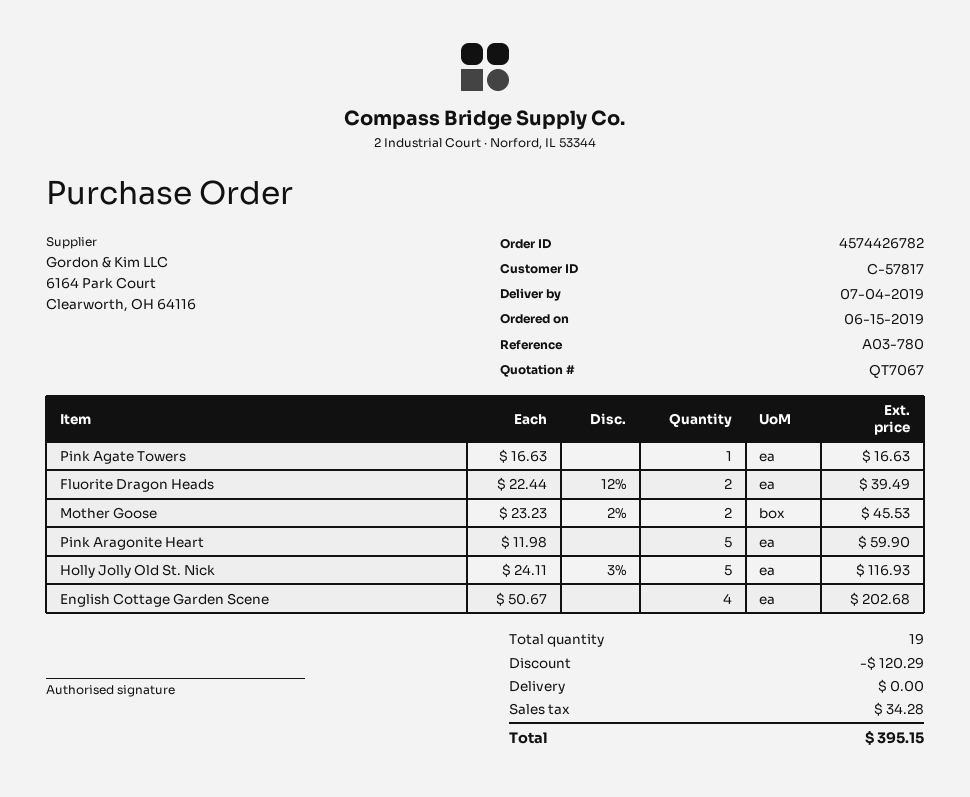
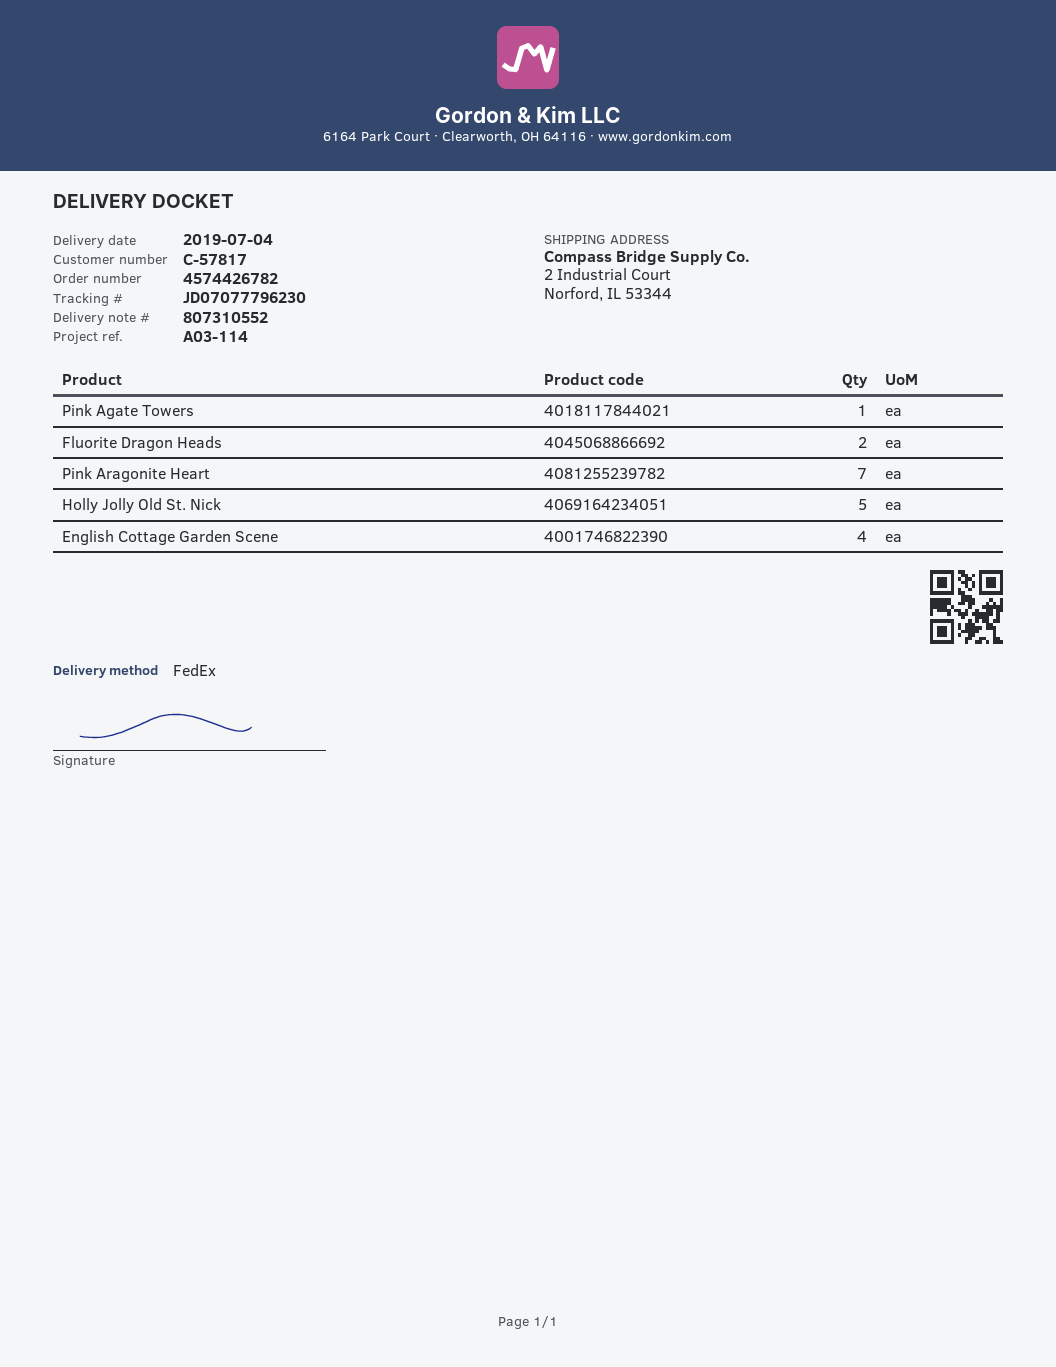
reference: A03-780 -> A03-114
Mother Goose: 2 -> none
Pink Aragonite Heart: 5 -> 7

